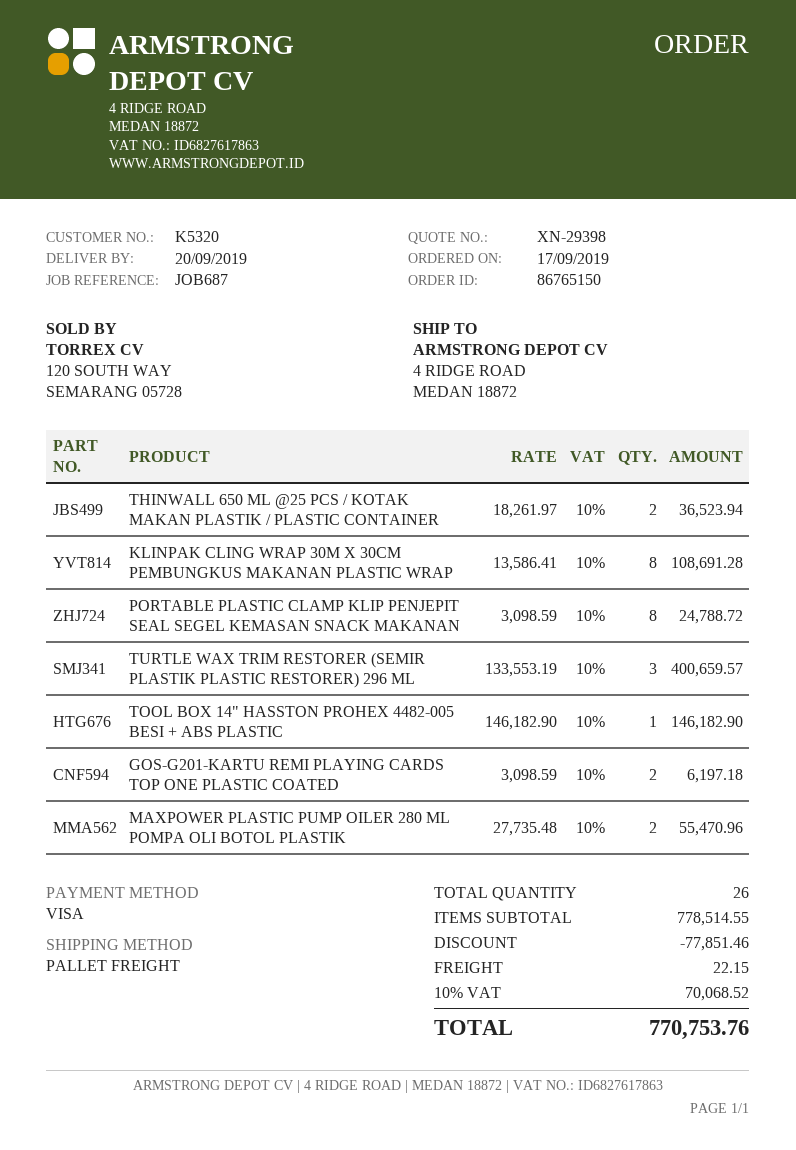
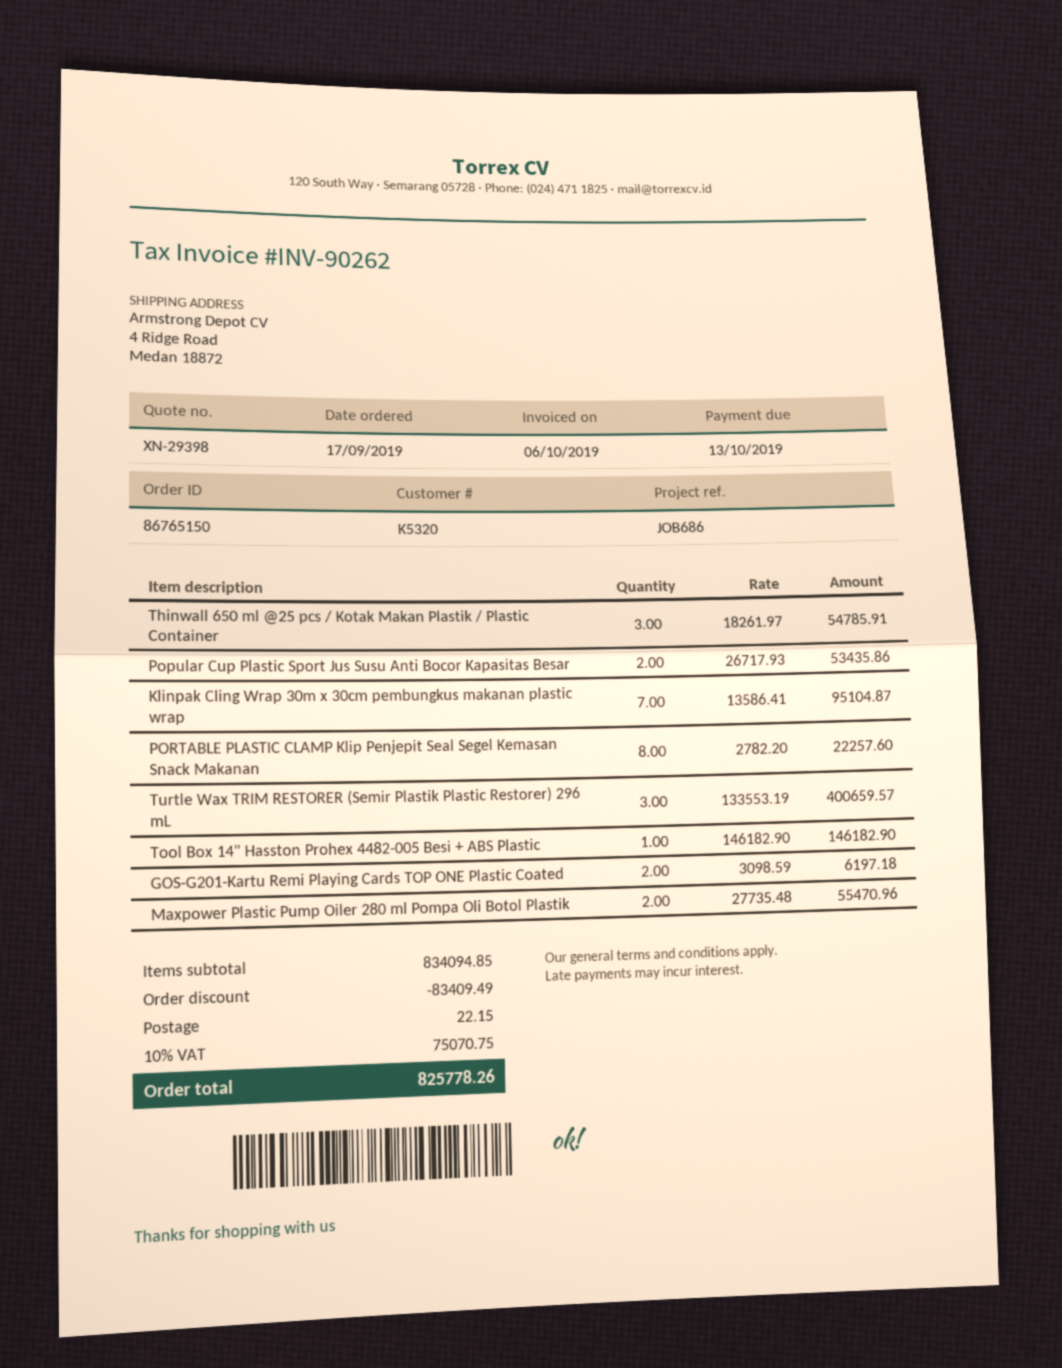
reference: JOB687 -> JOB686
THINWALL 650 ML @25 PCS / KOTAK MAKAN PLASTIK / PLASTIC CONTAINER: 2 x 18261.97 = 36523.94 -> 3 x 18261.97 = 54785.91
KLINPAK CLING WRAP 30M X 30CM PEMBUNGKUS MAKANAN PLASTIC WRAP: 8 x 13586.41 = 108691.28 -> 7 x 13586.41 = 95104.87
PORTABLE PLASTIC CLAMP KLIP PENJEPIT SEAL SEGEL KEMASAN SNACK MAKANAN: 8 x 3098.59 = 24788.72 -> 8 x 2782.20 = 22257.60
Popular Cup Plastic Sport Jus Susu Anti Bocor Kapasitas Besar: none -> 2 x 26717.93 = 53435.86
subtotal: 778514.55 -> 834094.85
discount: 77851.46 -> 83409.49
tax: 10% = 70068.52 -> 10% = 75070.75
total: 770753.76 -> 825778.26

